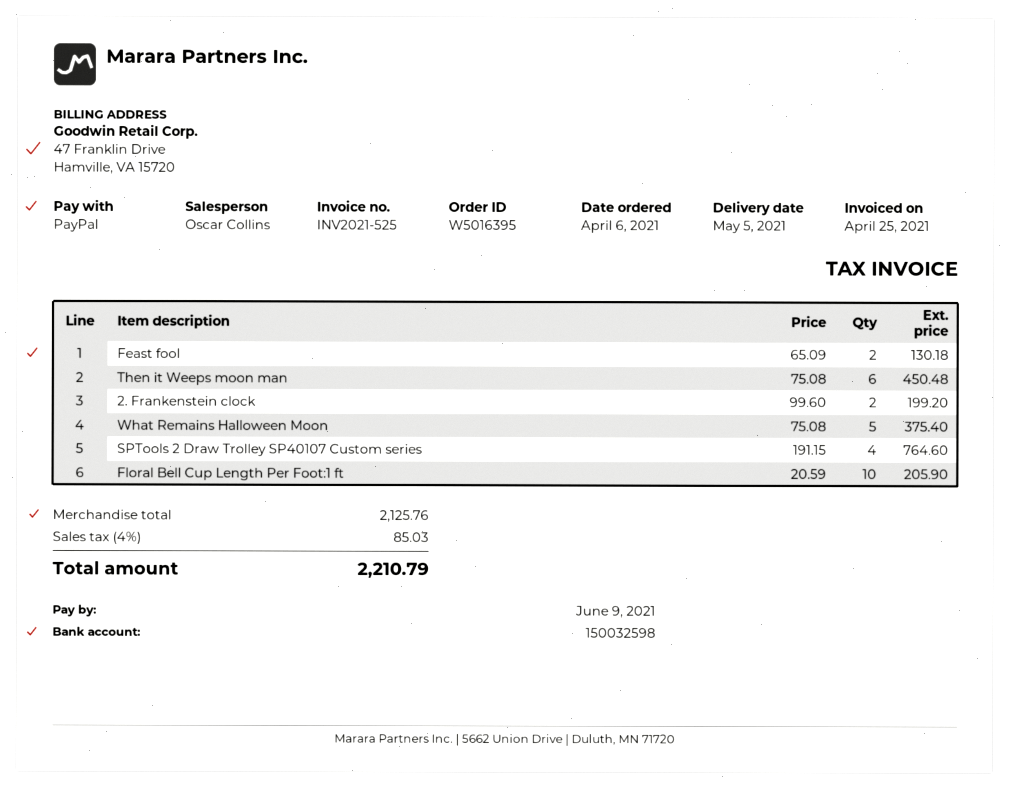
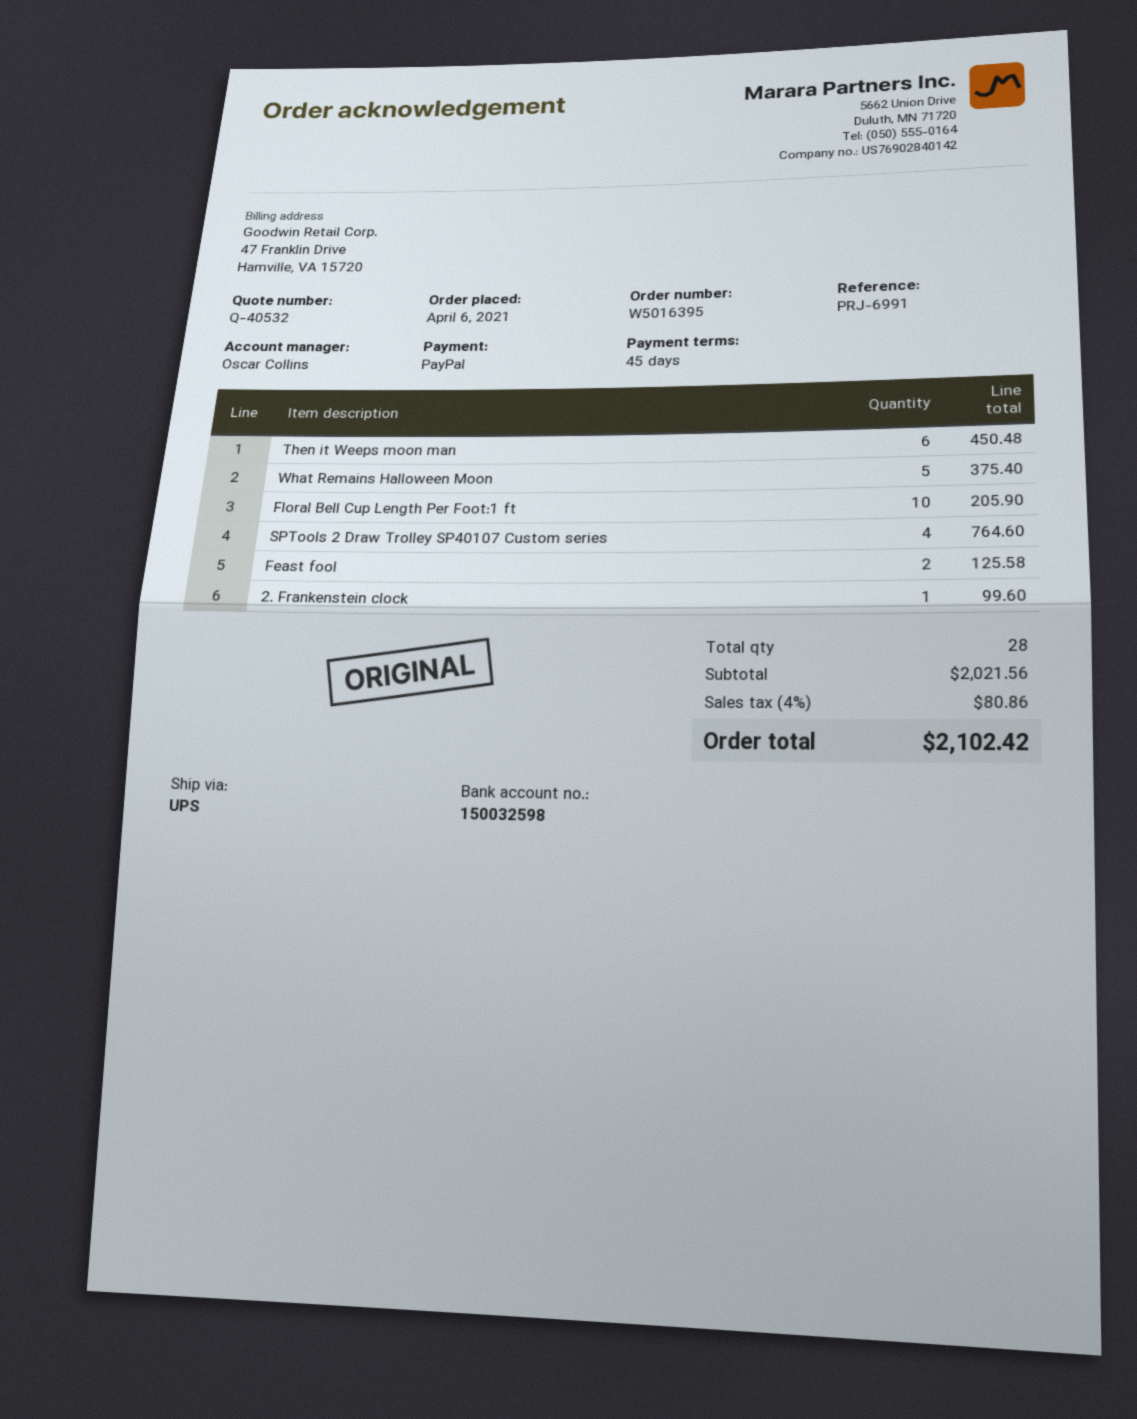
Feast fool: 2 for 130.18 -> 2 for 125.58
2. Frankenstein clock: 2 for 199.20 -> 1 for 99.60
subtotal: 2125.76 -> 2021.56
tax: 4% = 85.03 -> 4% = 80.86
total: 2210.79 -> 2102.42

